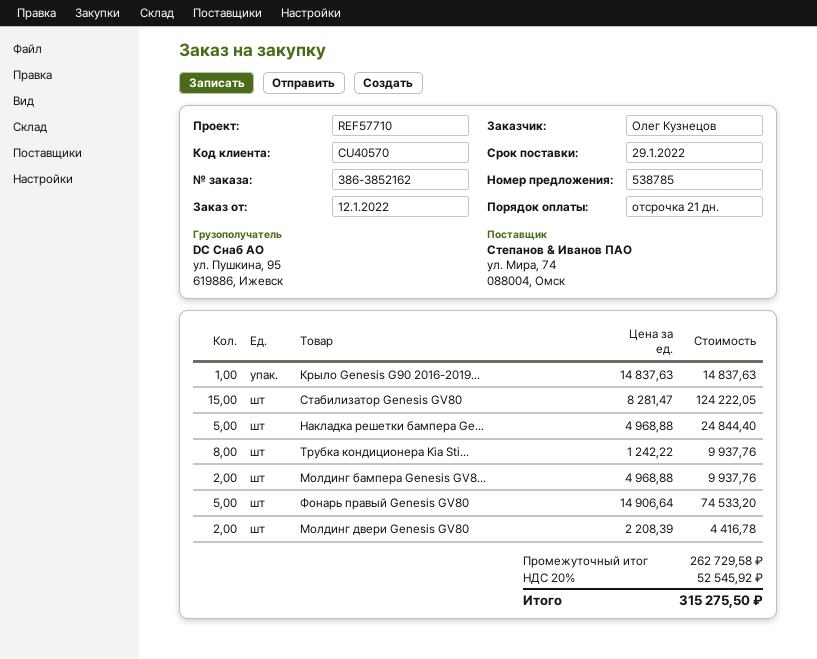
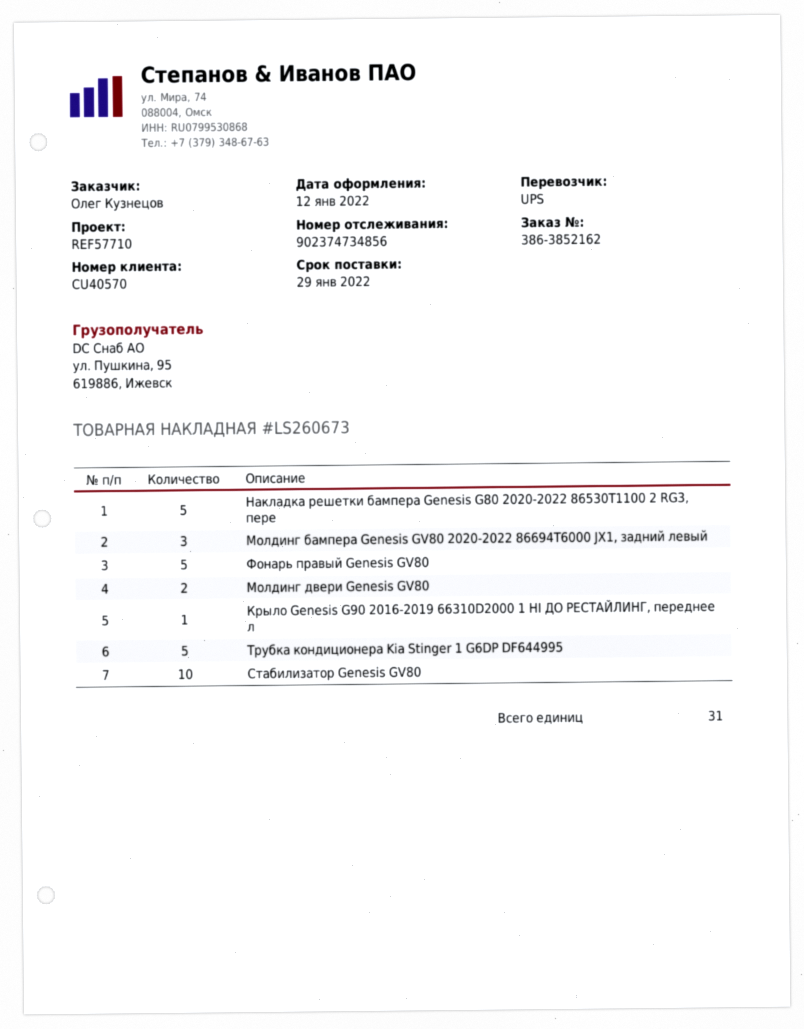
Стабилизатор Genesis GV80: 15 -> 10
Трубка кондиционера Kia Sti...: 8 -> 5
Молдинг бампера Genesis GV8...: 2 -> 3

